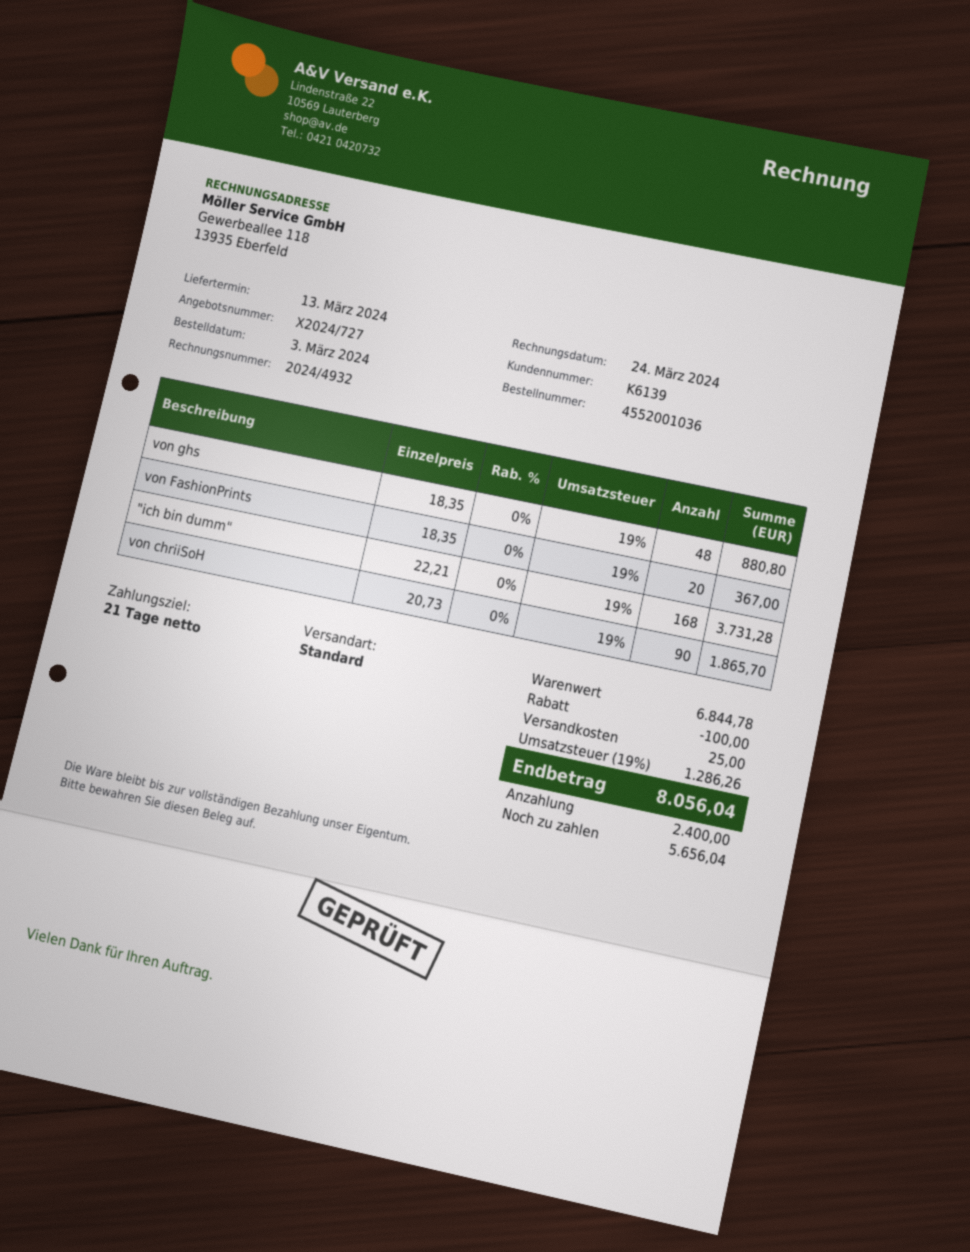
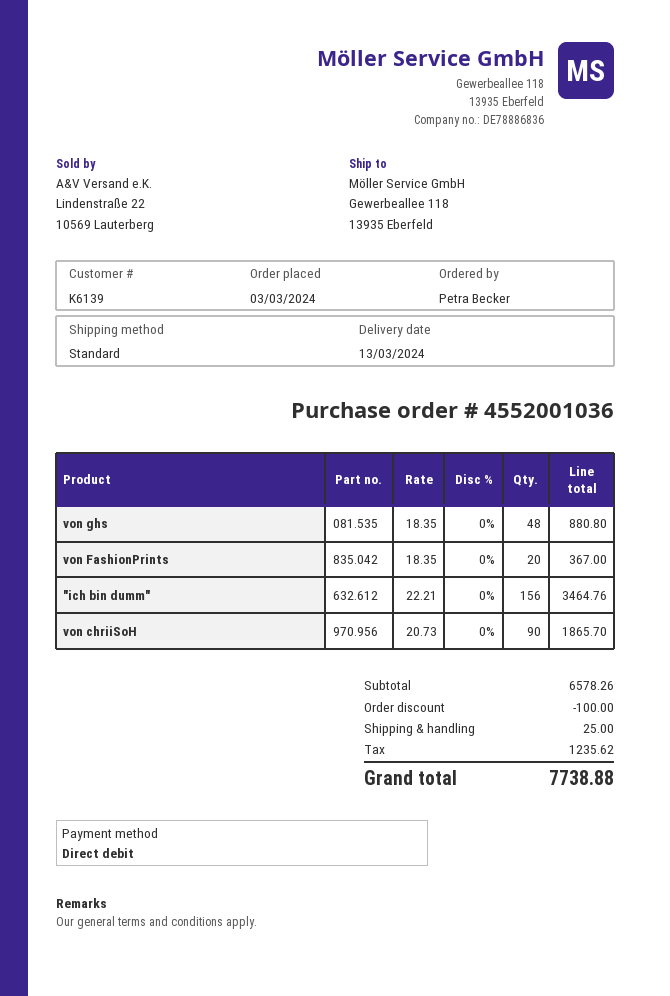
"ich bin dumm": 168 x 22.21 = 3731.28 -> 156 x 22.21 = 3464.76
subtotal: 6844.78 -> 6578.26
tax: 1286.26 -> 1235.62
total: 8056.04 -> 7738.88

